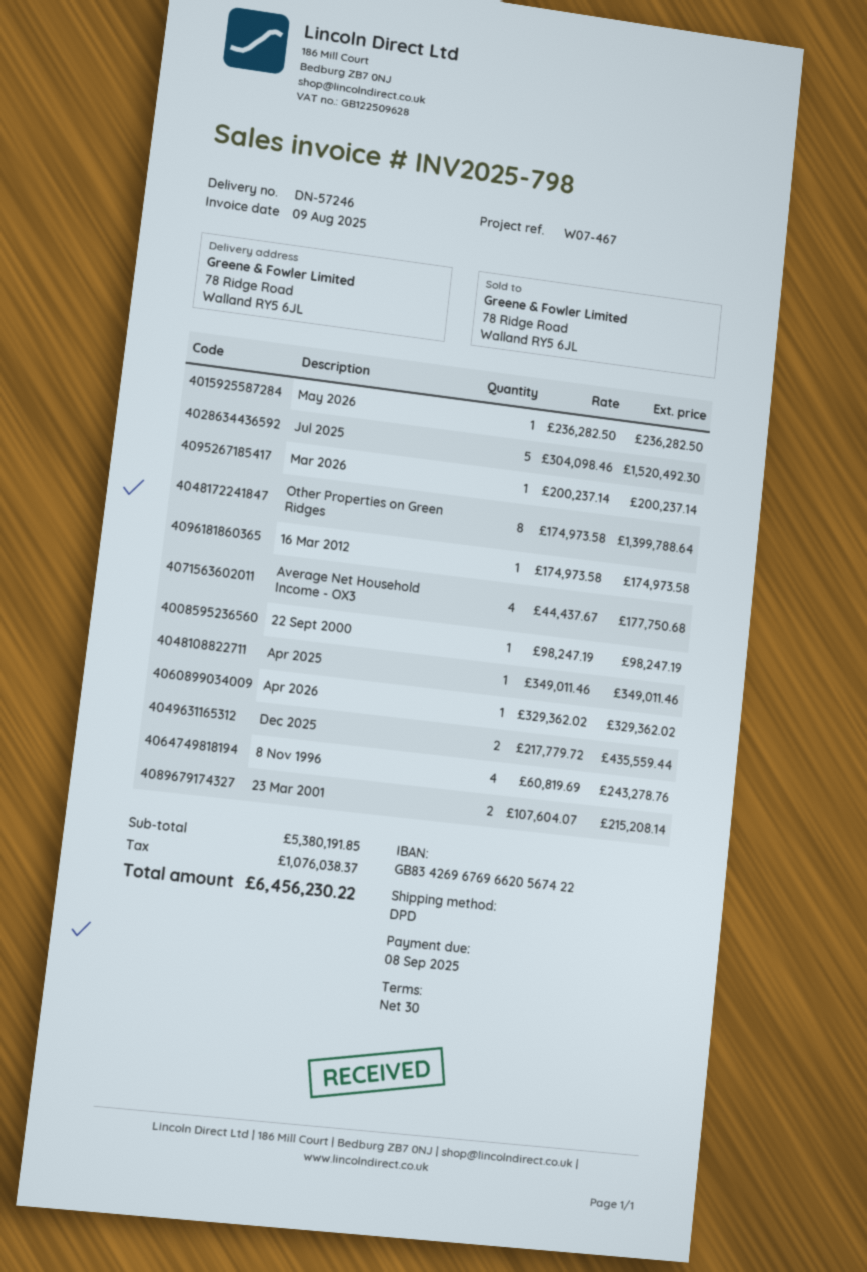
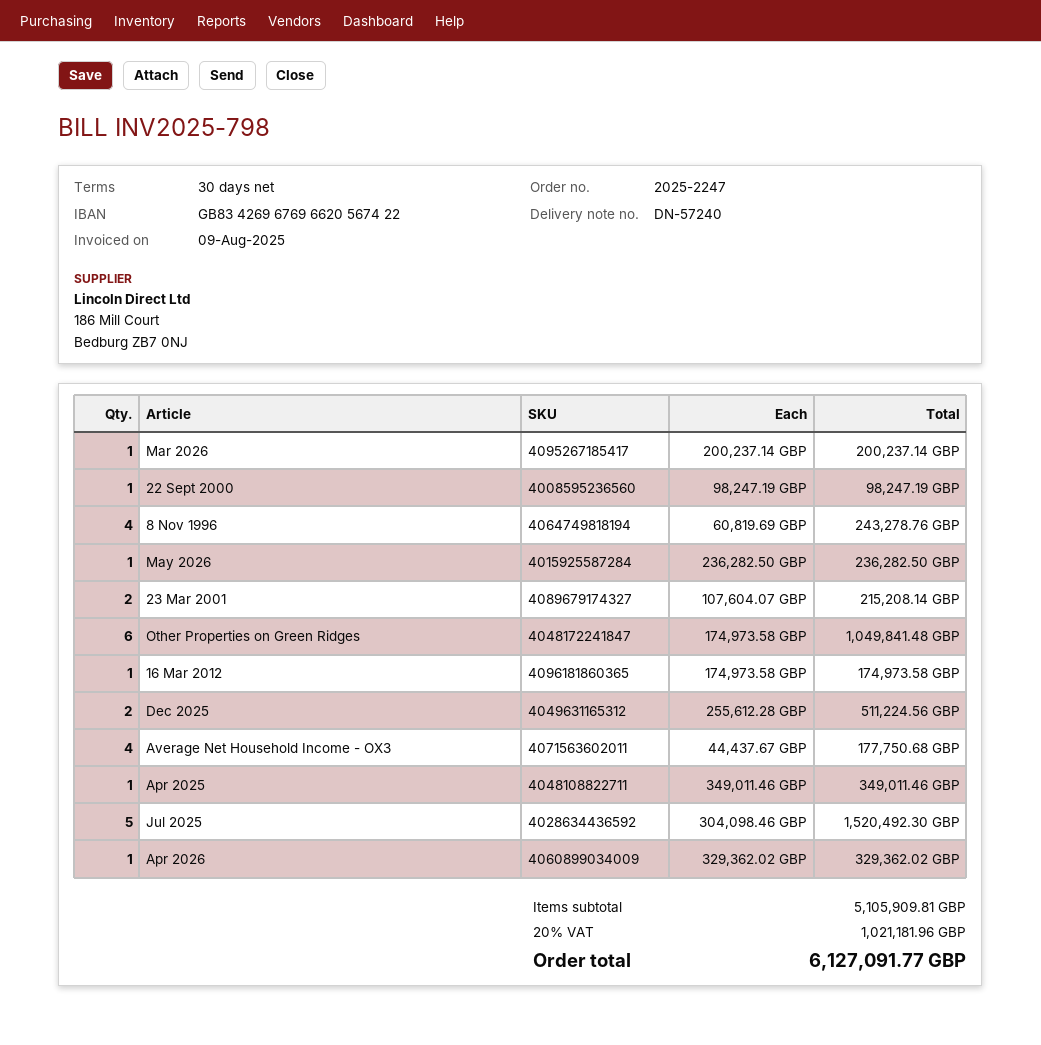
delivery note number: DN-57246 -> DN-57240
Other Properties on Green Ridges: 8 x 174973.58 = 1399788.64 -> 6 x 174973.58 = 1049841.48
Dec 2025: 2 x 217779.72 = 435559.44 -> 2 x 255612.28 = 511224.56
subtotal: 5380191.85 -> 5105909.81
tax: 1076038.37 -> 1021181.96
total: 6456230.22 -> 6127091.77

